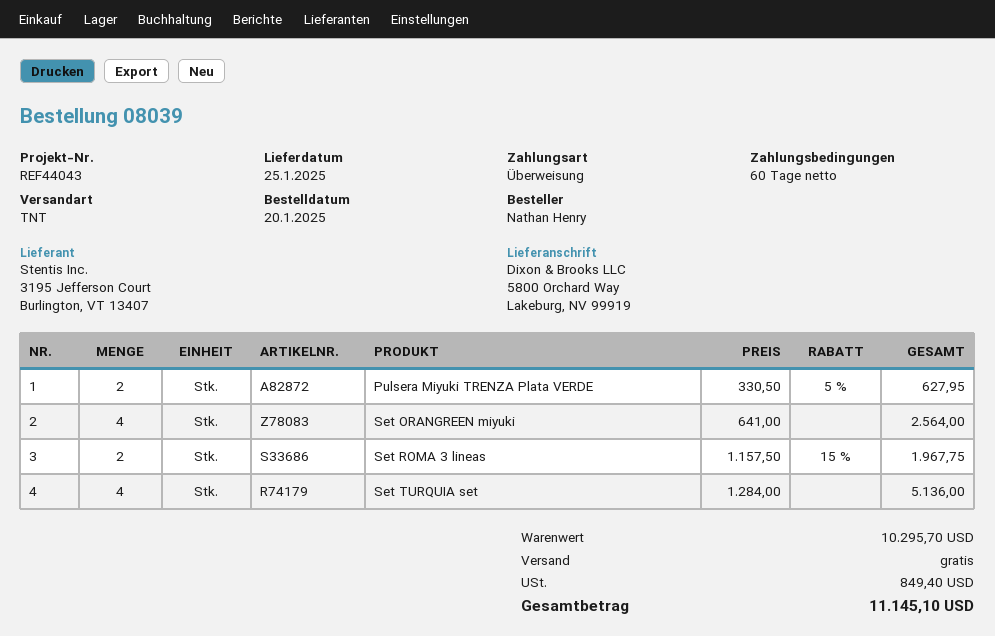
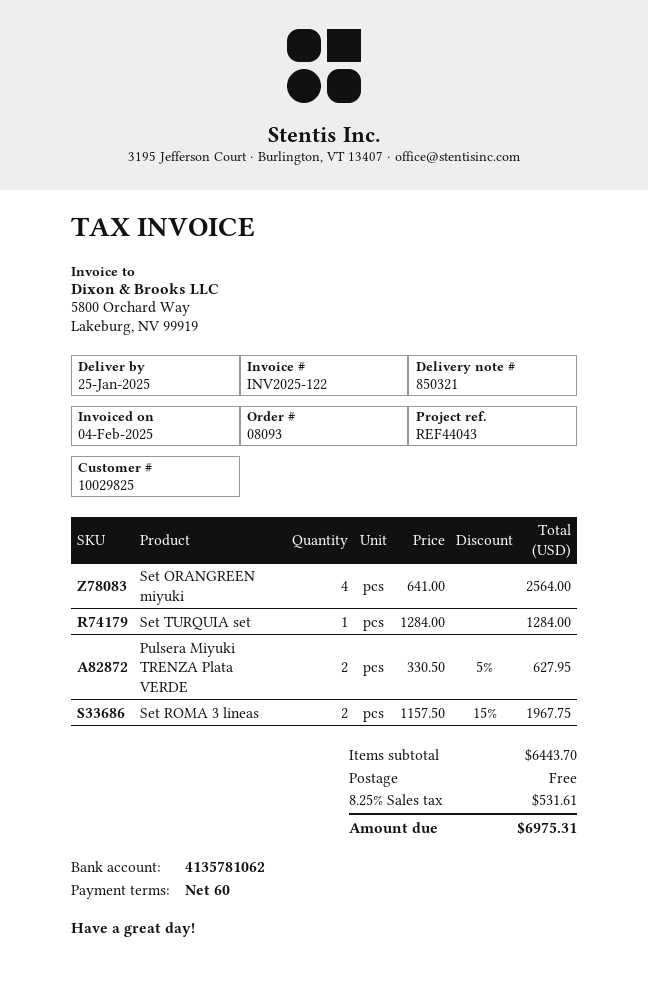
order number: 08039 -> 08093
Set TURQUIA set: 4 x 1284.00 = 5136.00 -> 1 x 1284.00 = 1284.00
subtotal: 10295.70 -> 6443.70
tax: 849.40 -> 531.61
total: 11145.10 -> 6975.31

